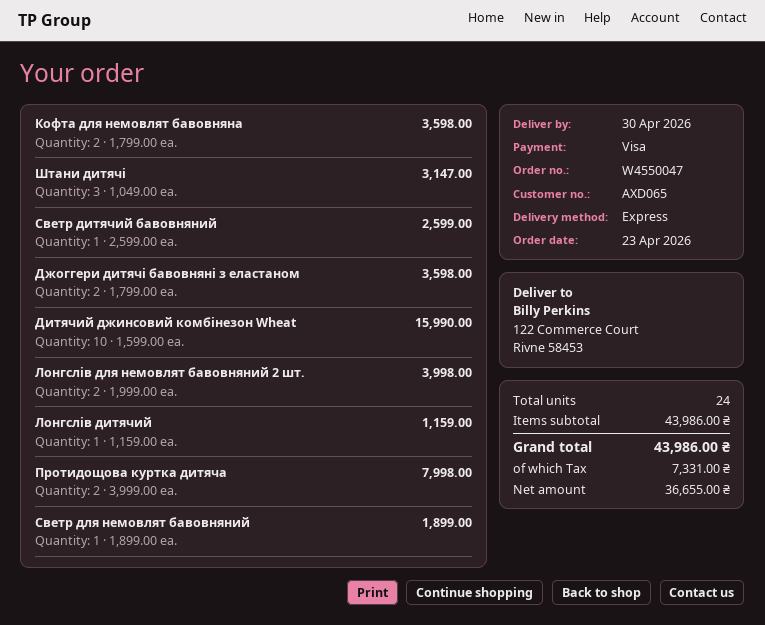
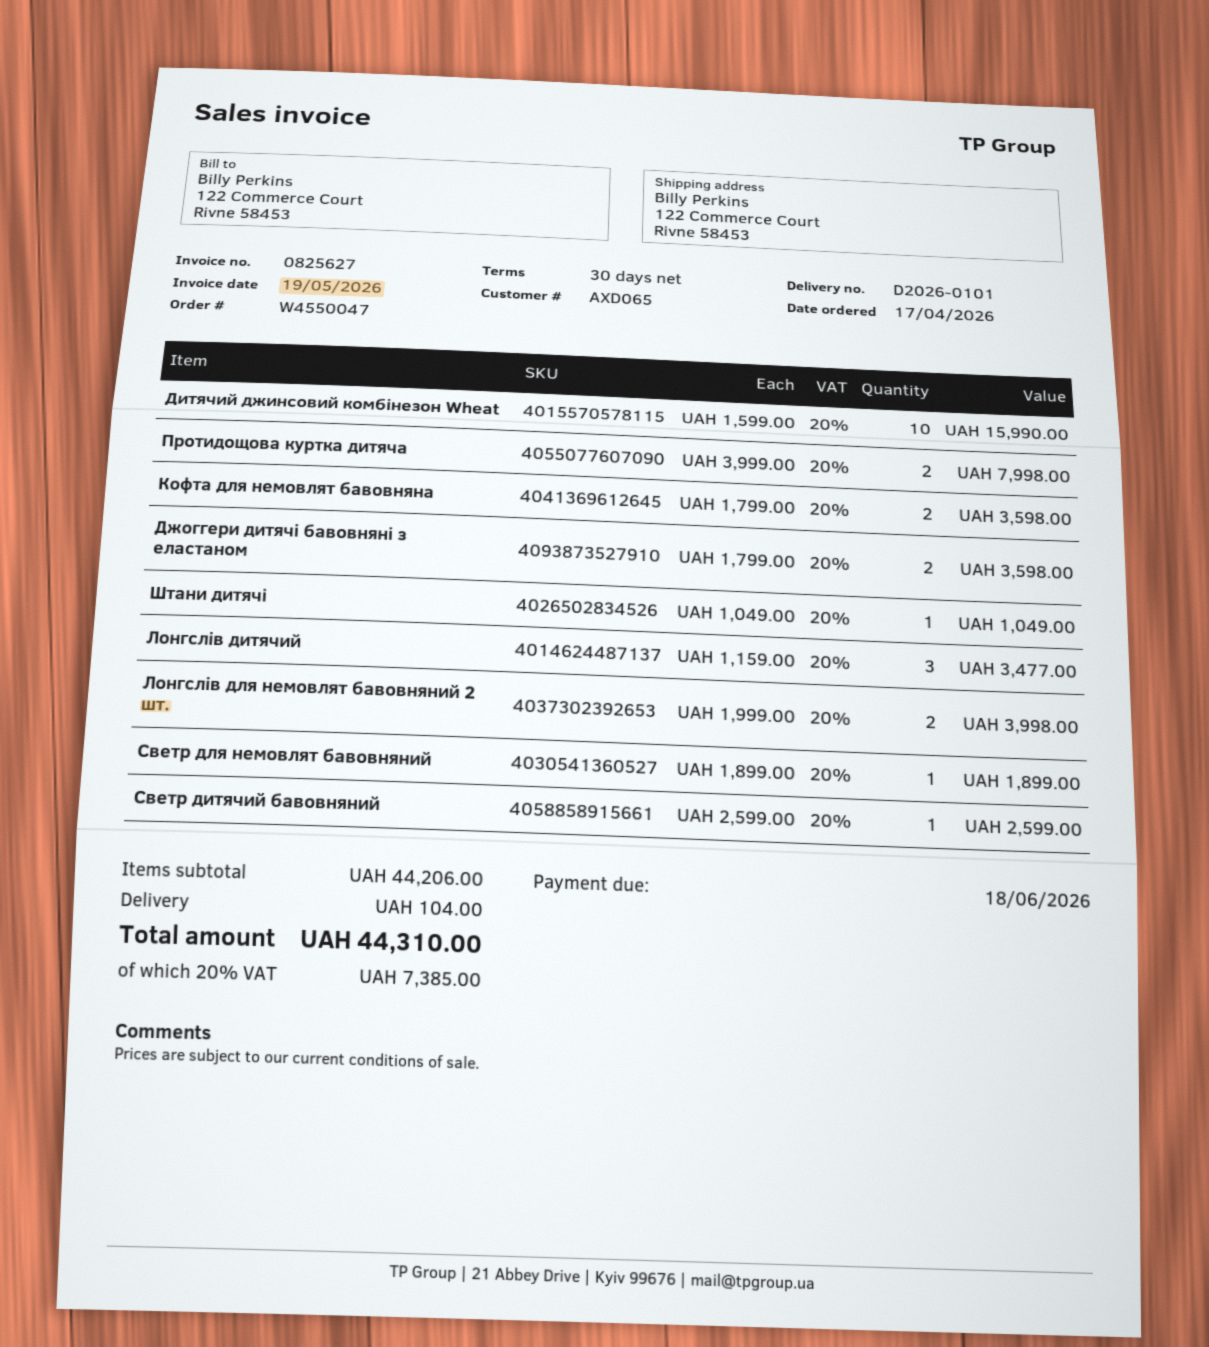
order date: 2026-04-23 -> 2026-04-17
Штани дитячі: 3 x 1049.00 = 3147.00 -> 1 x 1049.00 = 1049.00
Лонгслів дитячий: 1 x 1159.00 = 1159.00 -> 3 x 1159.00 = 3477.00
subtotal: 43986.00 -> 44206.00
shipping: none -> 104.00
tax: 7331.00 -> 7385.00
total: 43986.00 -> 44310.00

